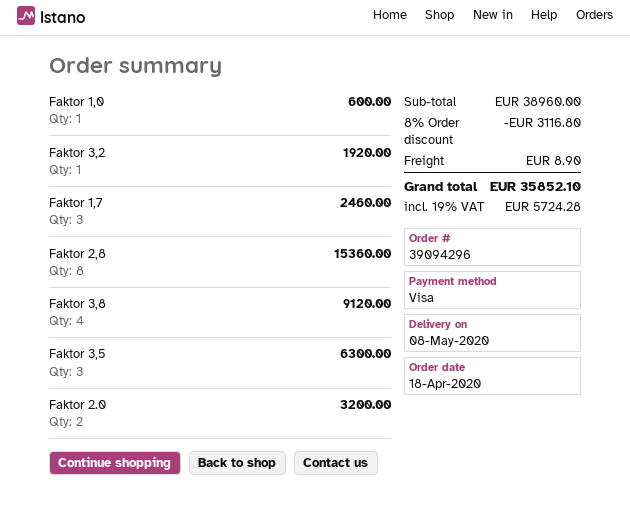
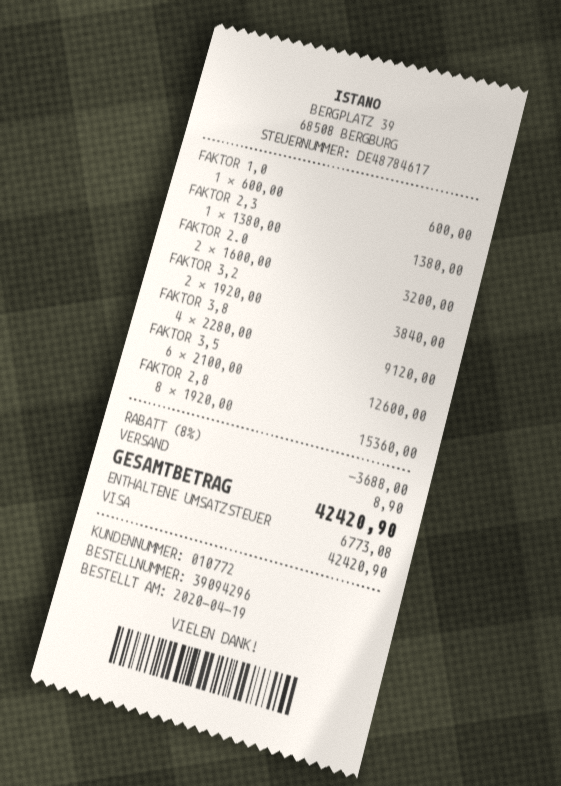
order date: 2020-04-18 -> 2020-04-19
Faktor 3,2: 1 for 1920.00 -> 2 for 3840.00
Faktor 1,7: 3 for 2460.00 -> none
Faktor 3,5: 3 for 6300.00 -> 6 for 12600.00
FAKTOR 2,3: none -> 1 for 1380.00
discount: 8% = 3116.80 -> 8% = 3688.00
tax: 5724.28 -> 6773.08
total: 35852.10 -> 42420.90

